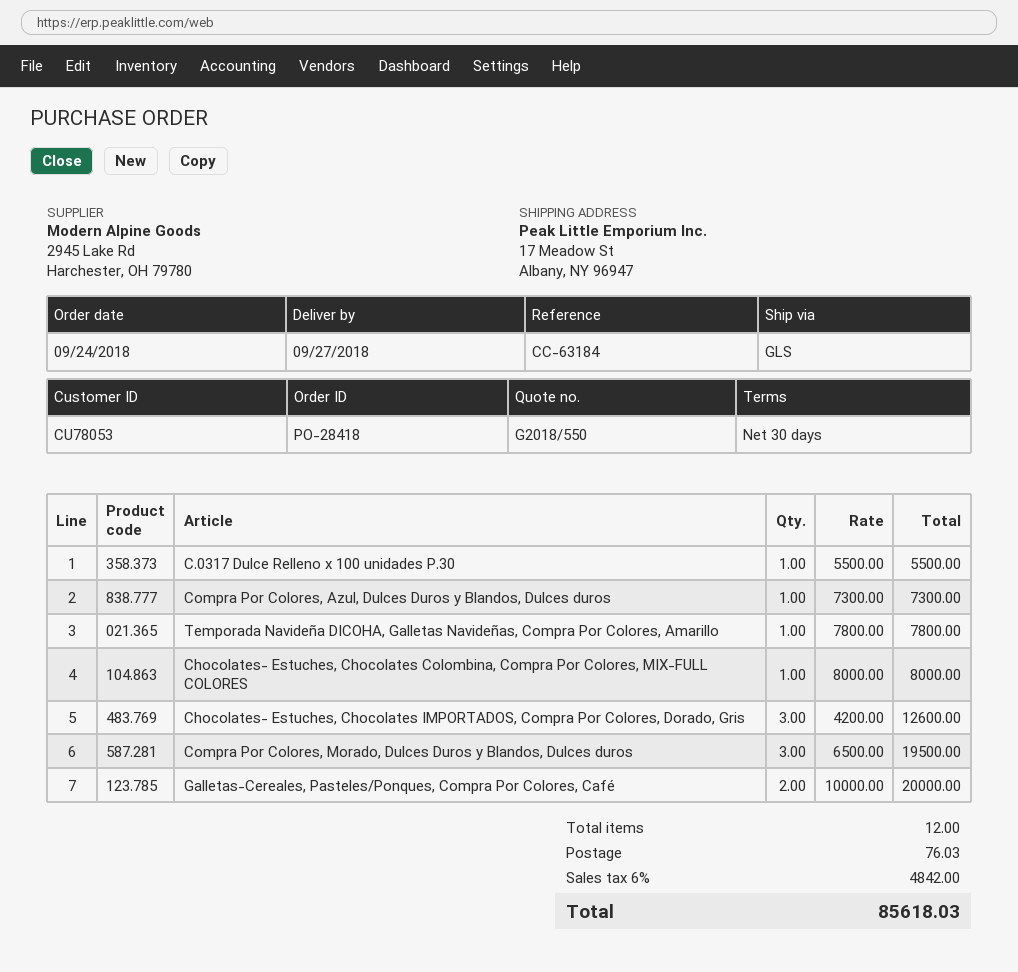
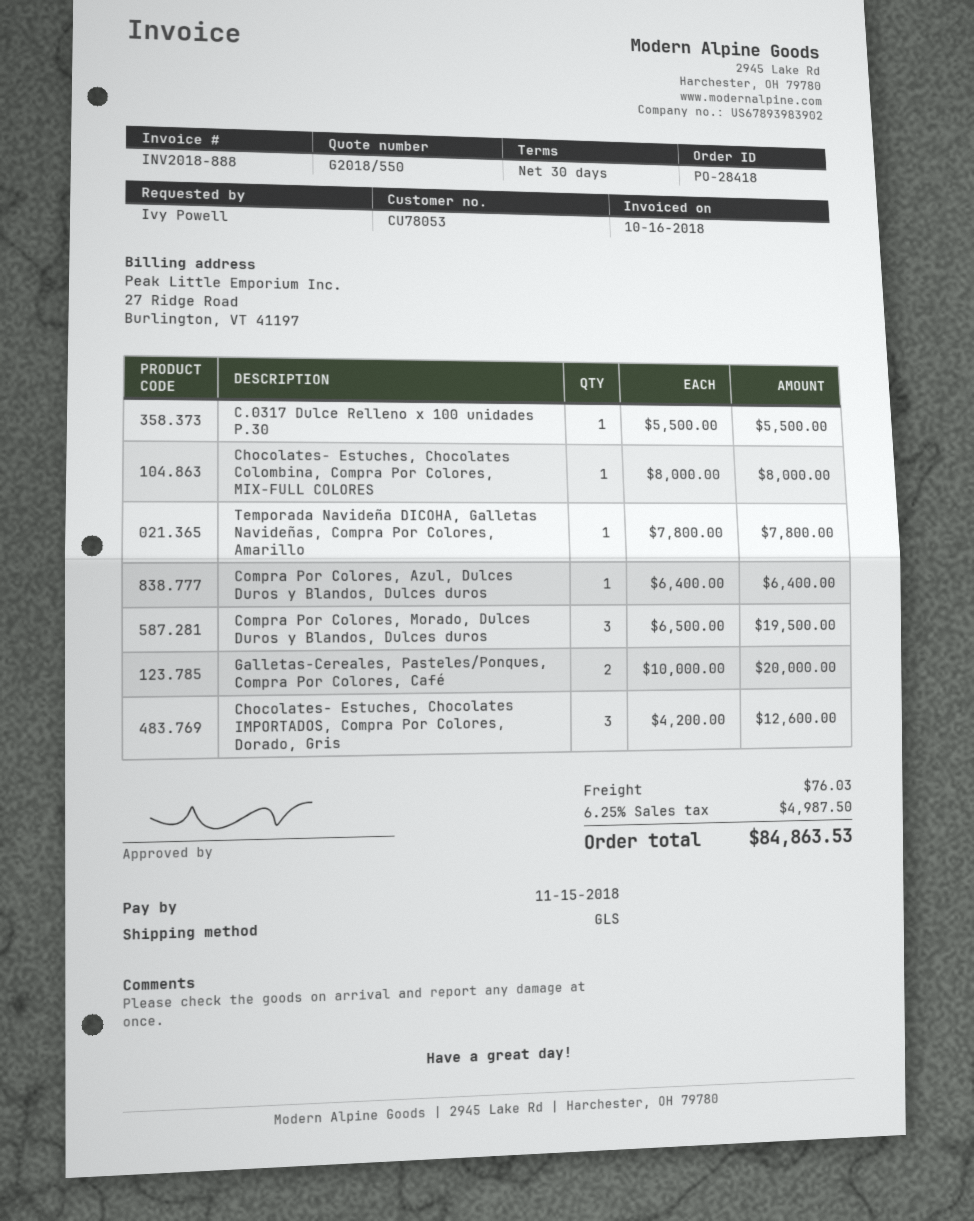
Compra Por Colores, Azul, Dulces Duros y Blandos, Dulces duros: 1 x 7300.00 = 7300.00 -> 1 x 6400.00 = 6400.00
tax: 6% = 4842.00 -> 6.25% = 4987.50
total: 85618.03 -> 84863.53

